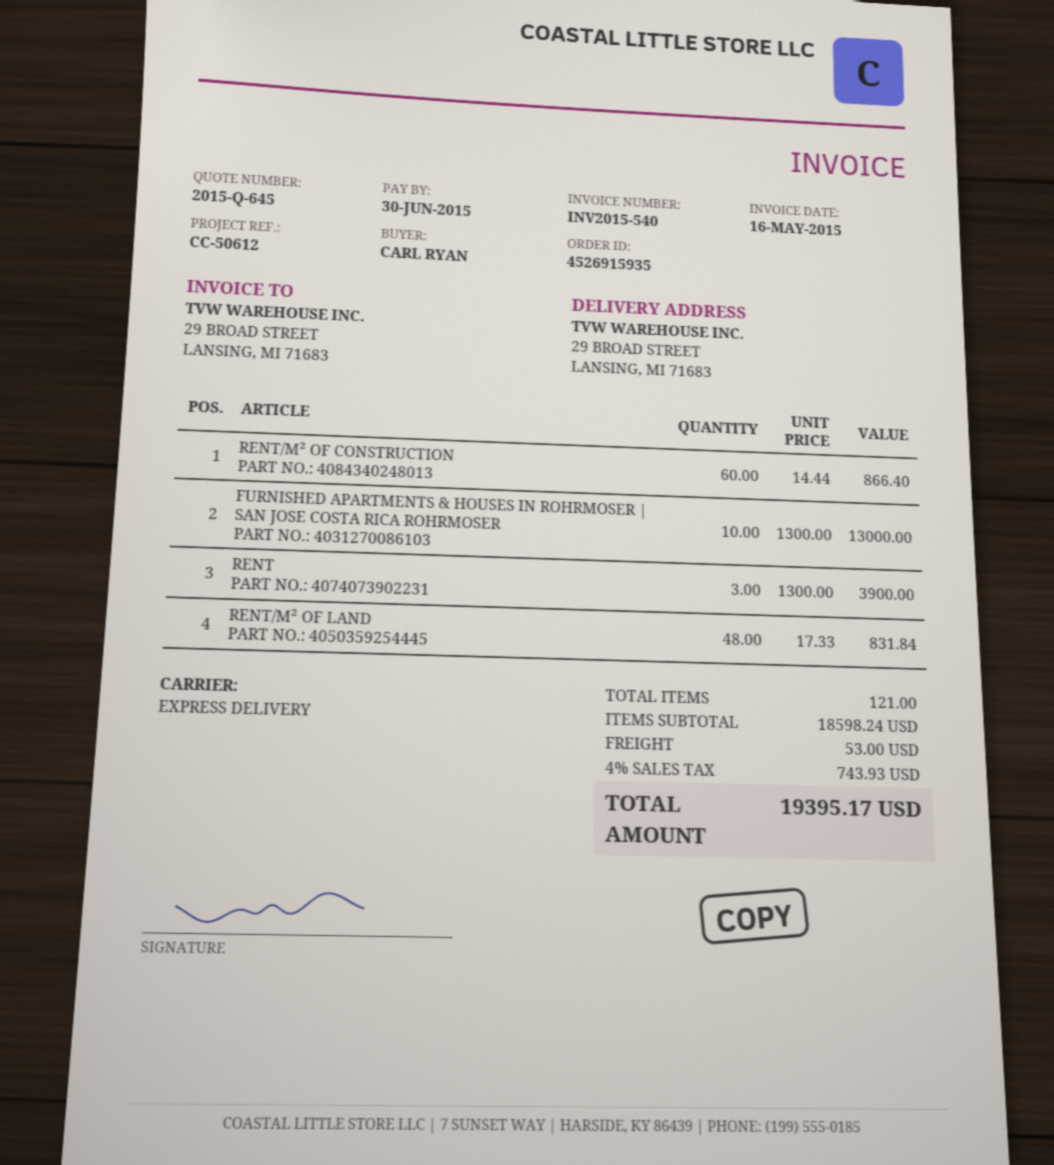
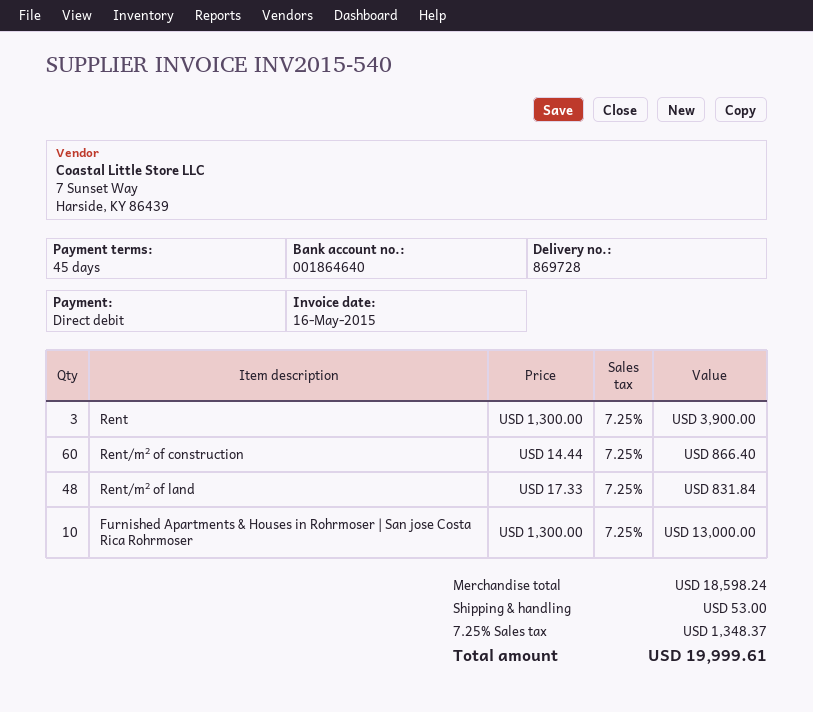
tax: 4% = 743.93 -> 7.25% = 1348.37
total: 19395.17 -> 19999.61

